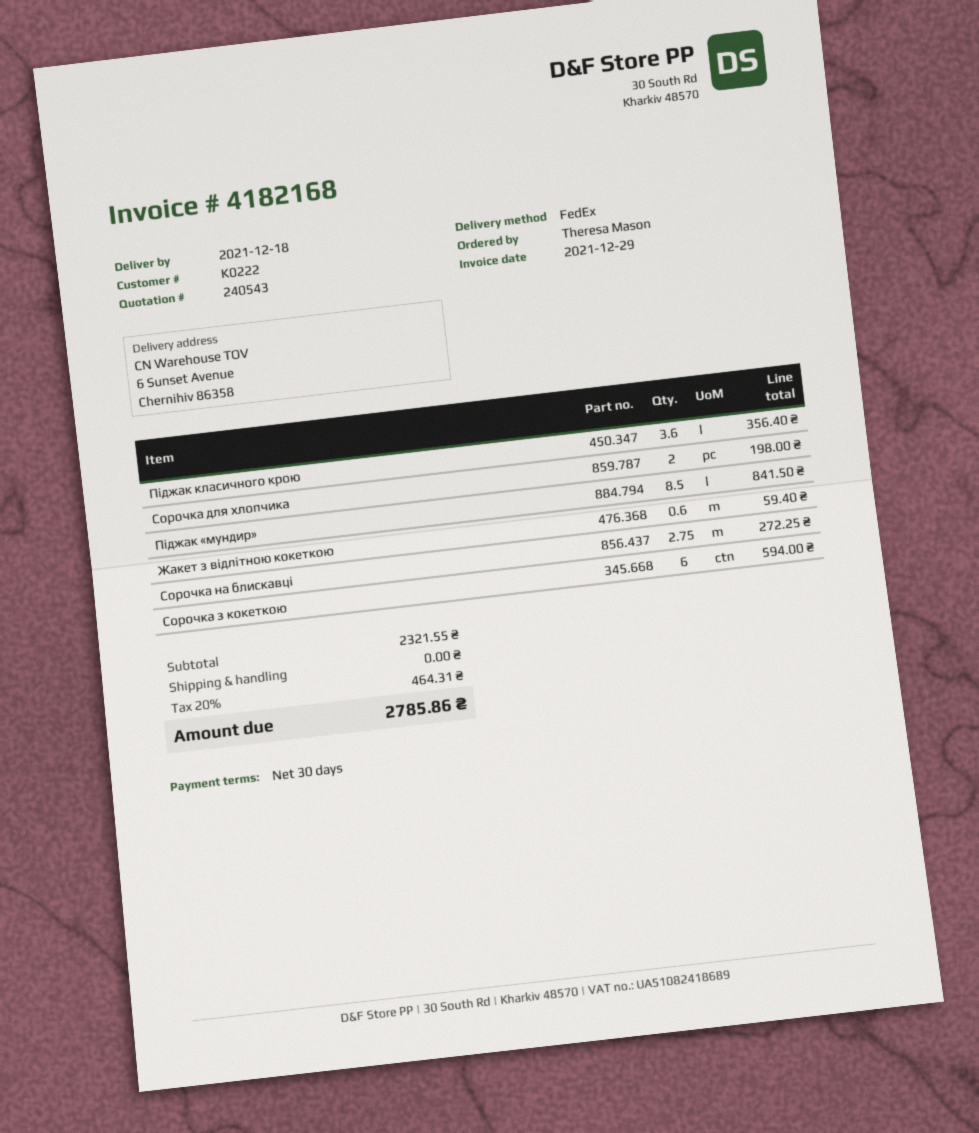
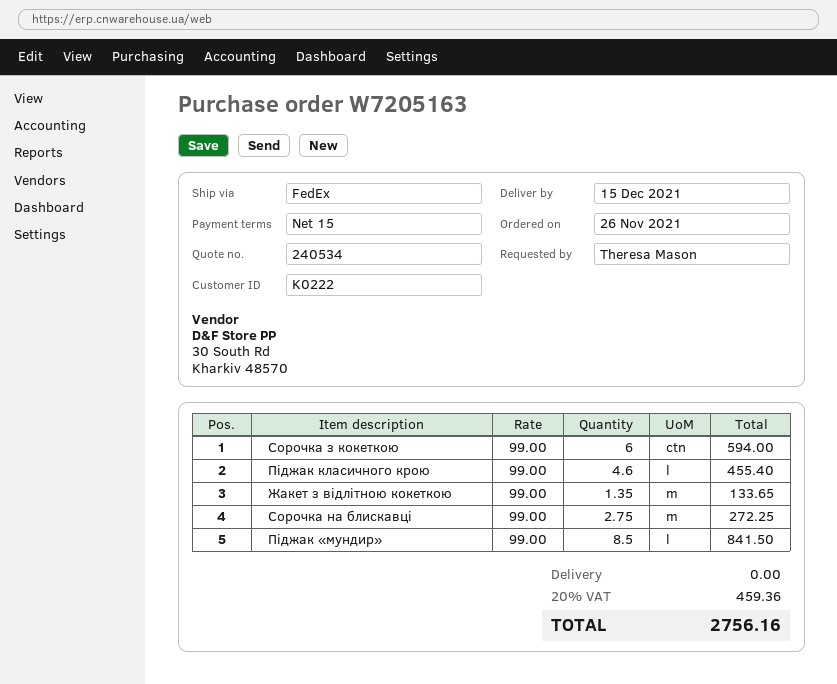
quote number: 240543 -> 240534
delivery date: 2021-12-18 -> 2021-12-15
payment terms: 30 days -> 15 days
Піджак класичного крою: 3.6 for 356.40 -> 4.6 for 455.40
Сорочка для хлопчика: 2 for 198.00 -> none
Жакет з відлітною кокеткою: 0.6 for 59.40 -> 1.35 for 133.65
tax: 20% = 464.31 -> 20% = 459.36
total: 2785.86 -> 2756.16

